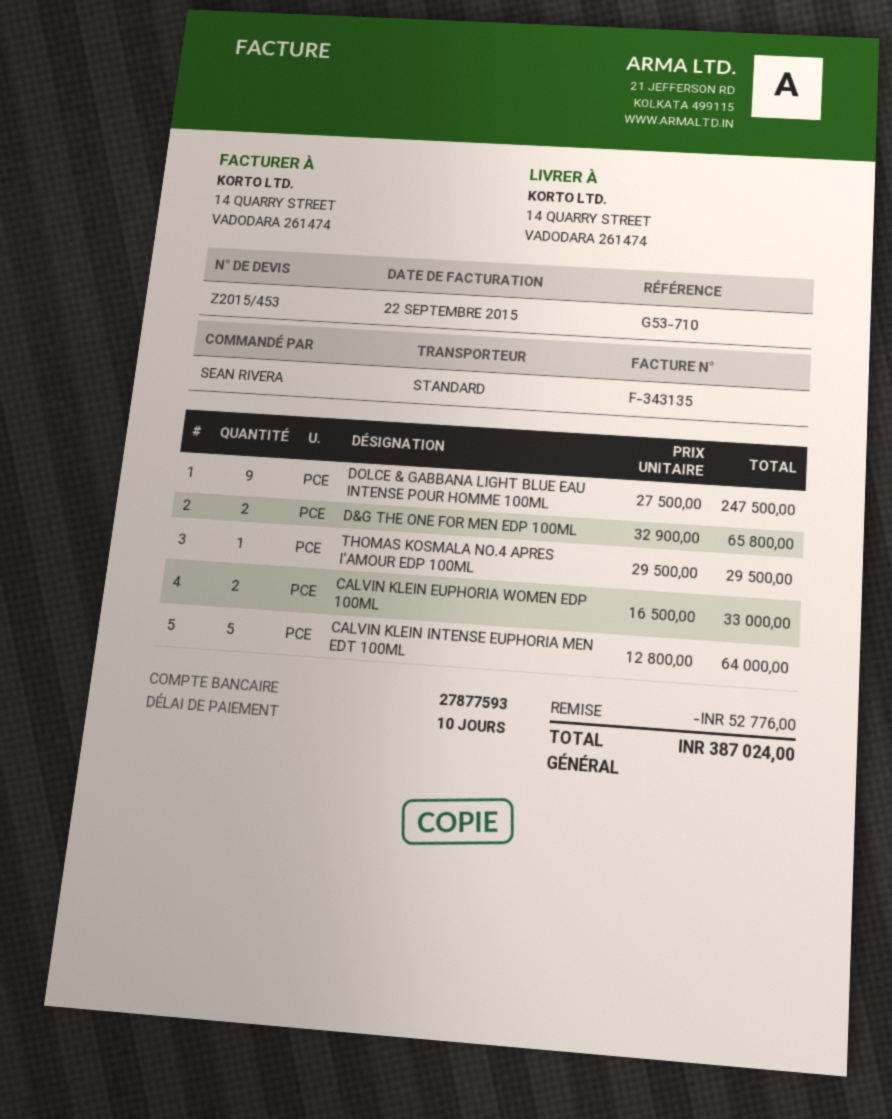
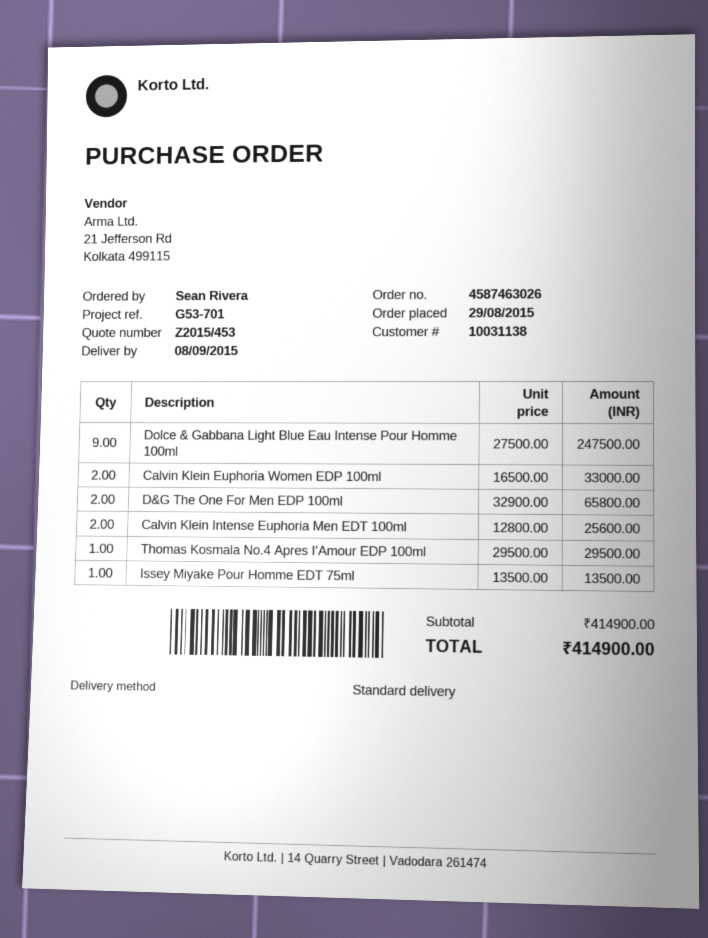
reference: G53-710 -> G53-701
CALVIN KLEIN INTENSE EUPHORIA MEN EDT 100ML: 5 x 12800.00 = 64000.00 -> 2 x 12800.00 = 25600.00
Issey Miyake Pour Homme EDT 75ml: none -> 1 x 13500.00 = 13500.00
discount: 52776.00 -> none
total: 387024.00 -> 414900.00

